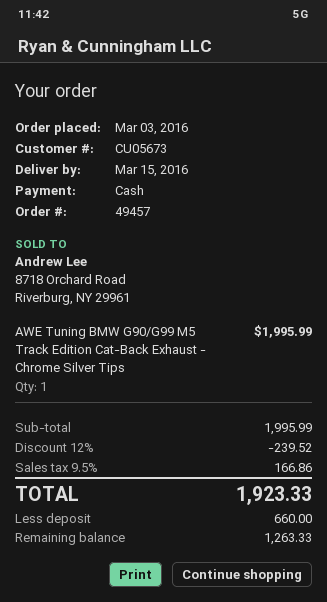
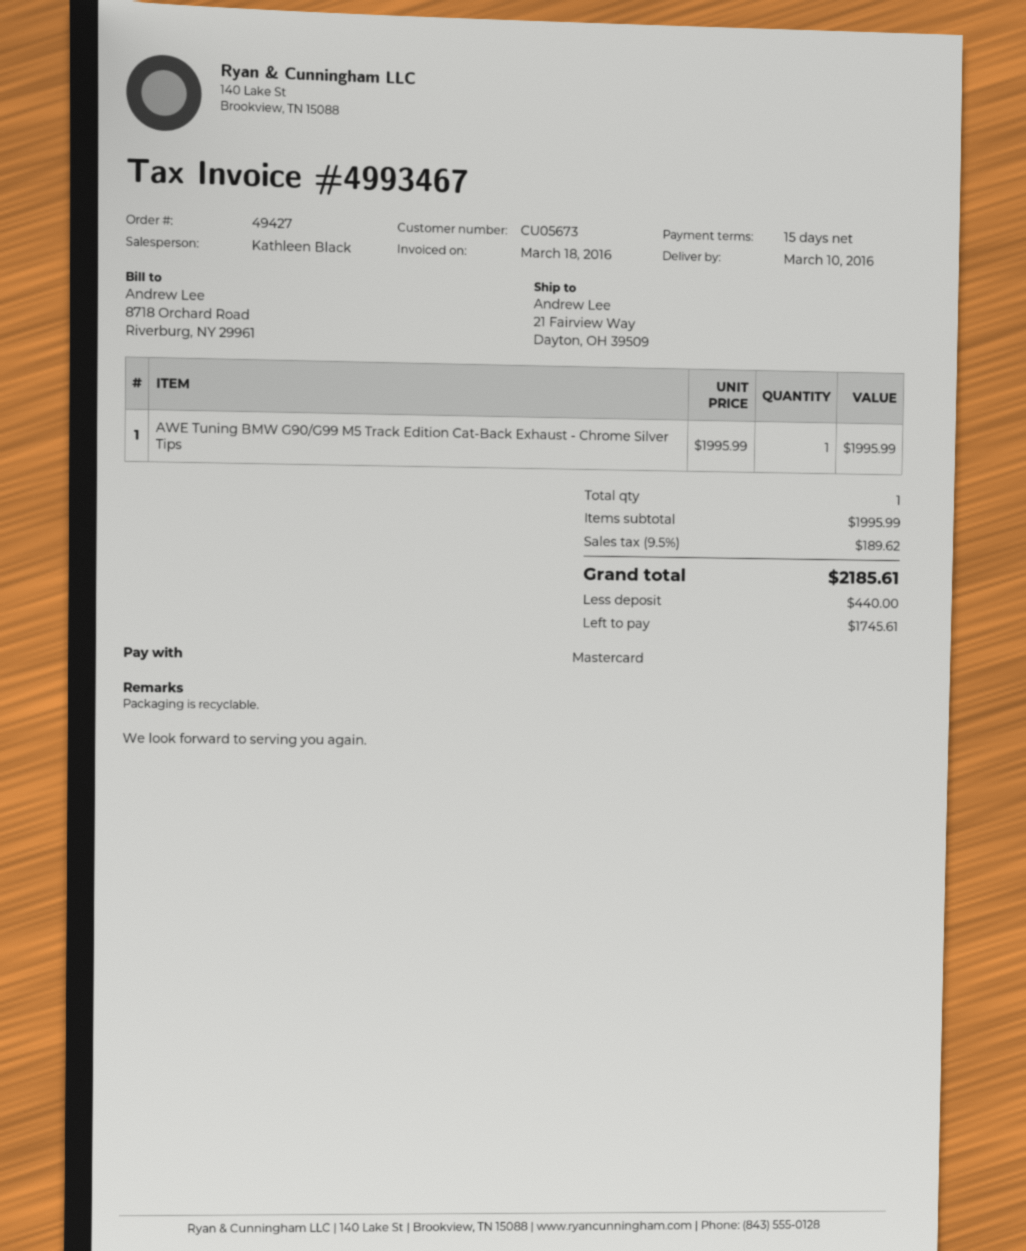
order number: 49457 -> 49427
delivery date: 2016-03-15 -> 2016-03-10
payment method: cash -> Mastercard
discount: 12% = 239.52 -> none
tax: 9.5% = 166.86 -> 9.5% = 189.62
total: 1923.33 -> 2185.61
deposit: 660.00 -> 440.00
balance: 1263.33 -> 1745.61

